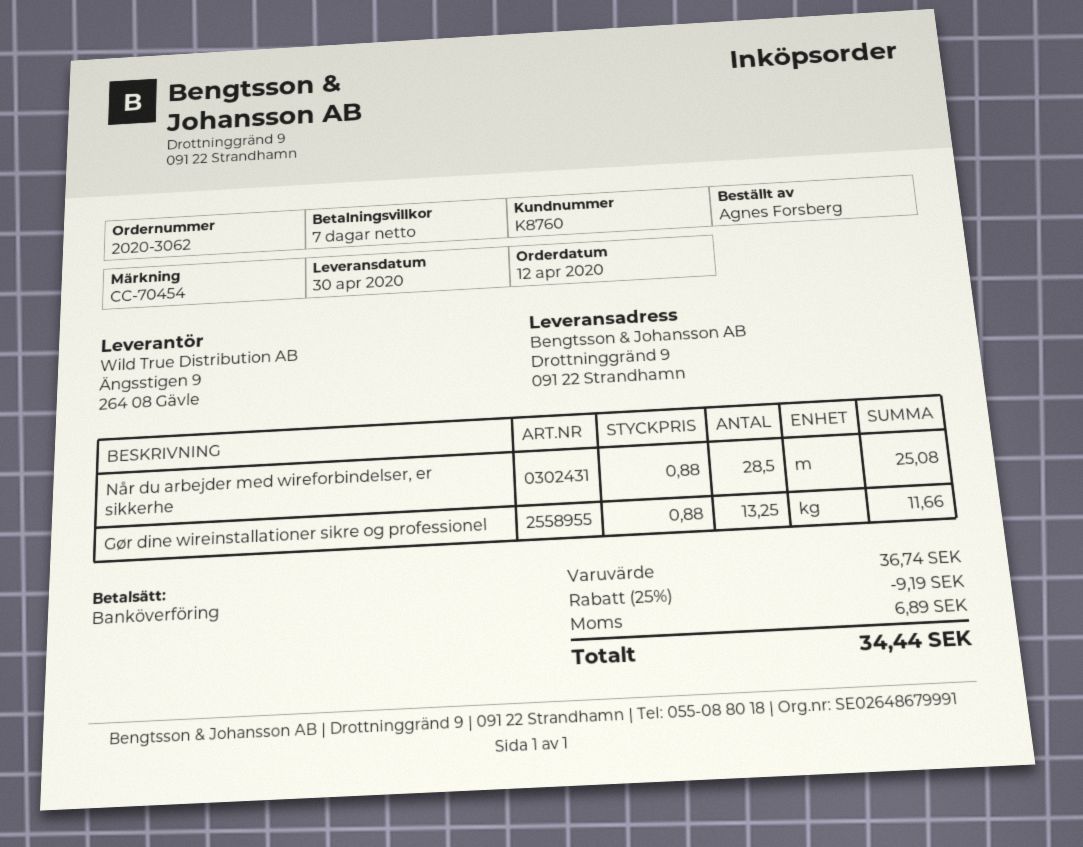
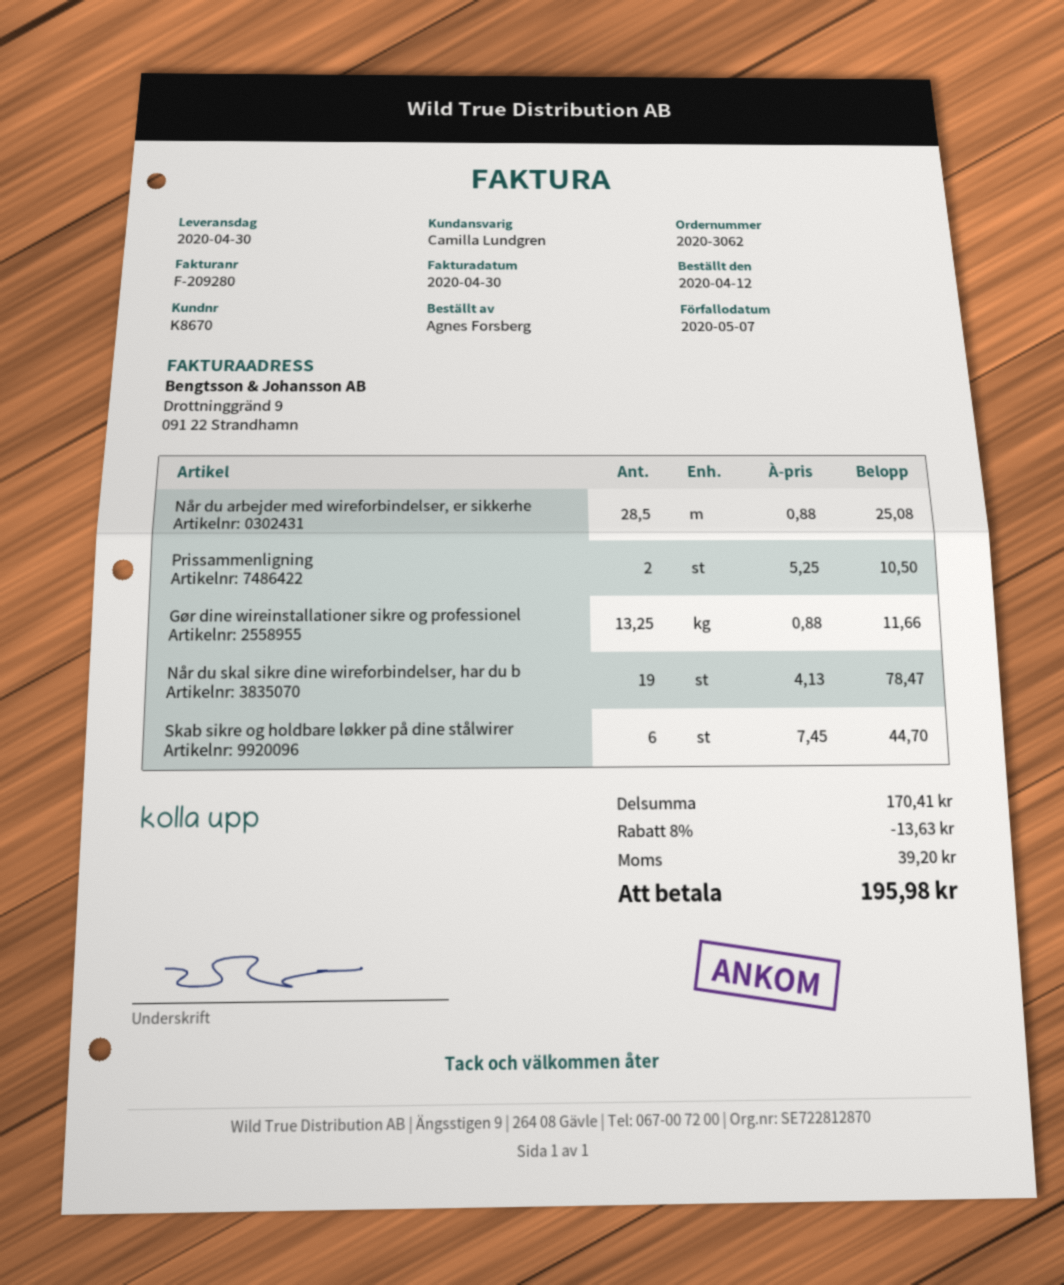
customer number: K8760 -> K8670
Prissammenligning: none -> 2 x 5.25 = 10.50
Når du skal sikre dine wireforbindelser, har du b: none -> 19 x 4.13 = 78.47
Skab sikre og holdbare løkker på dine stålwirer: none -> 6 x 7.45 = 44.70
subtotal: 36.74 -> 170.41
discount: 25% = 9.19 -> 8% = 13.63
tax: 6.89 -> 39.20
total: 34.44 -> 195.98

